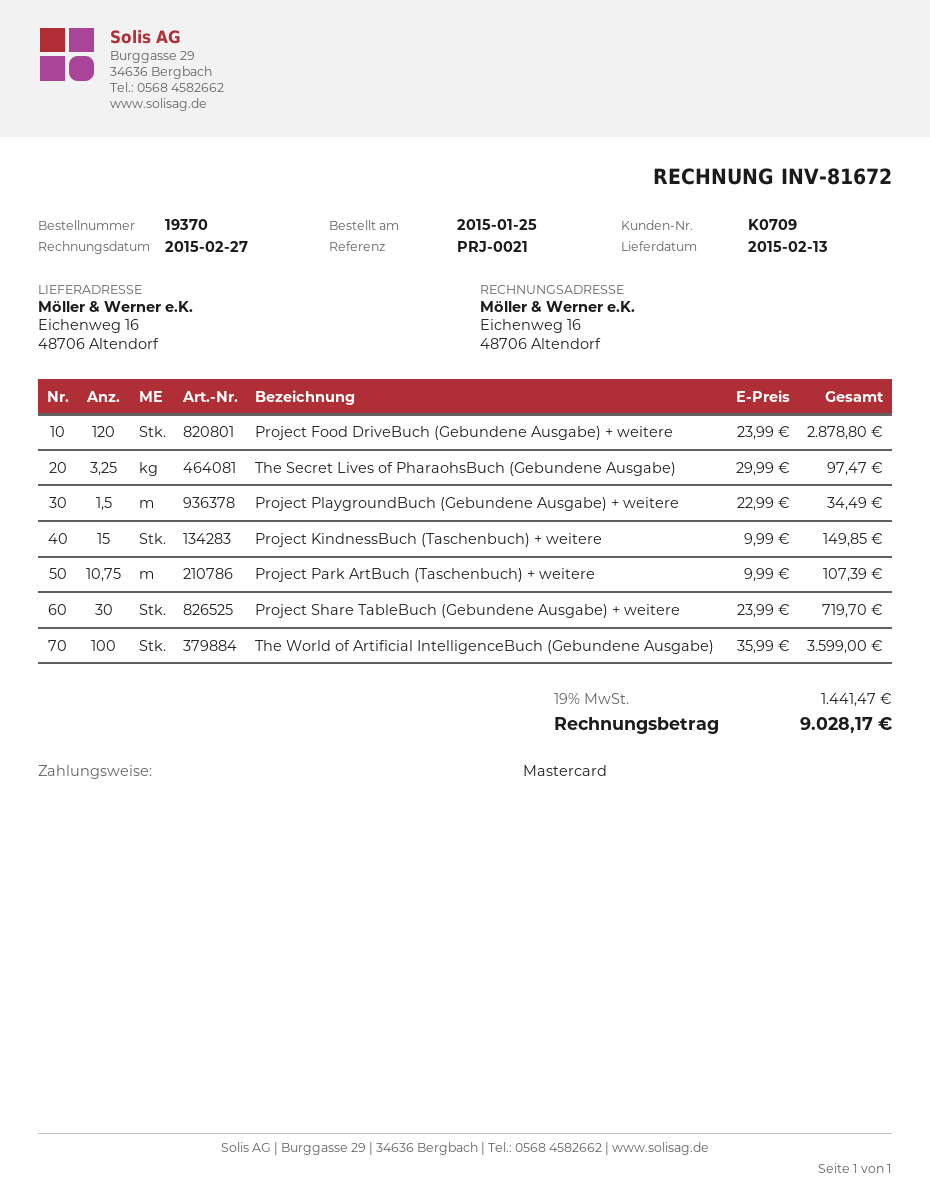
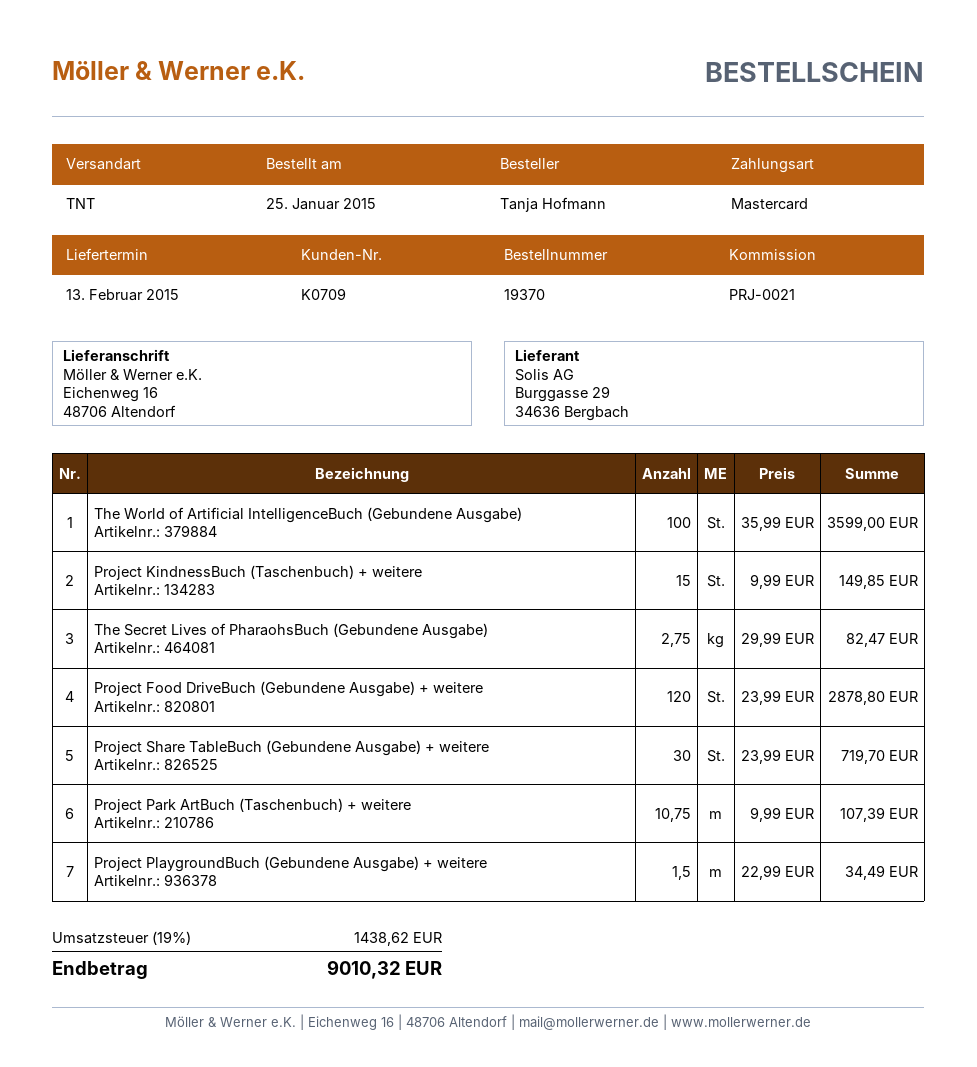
The Secret Lives of PharaohsBuch (Gebundene Ausgabe): 3.25 x 29.99 = 97.47 -> 2.75 x 29.99 = 82.47
tax: 19% = 1441.47 -> 19% = 1438.62
total: 9028.17 -> 9010.32

